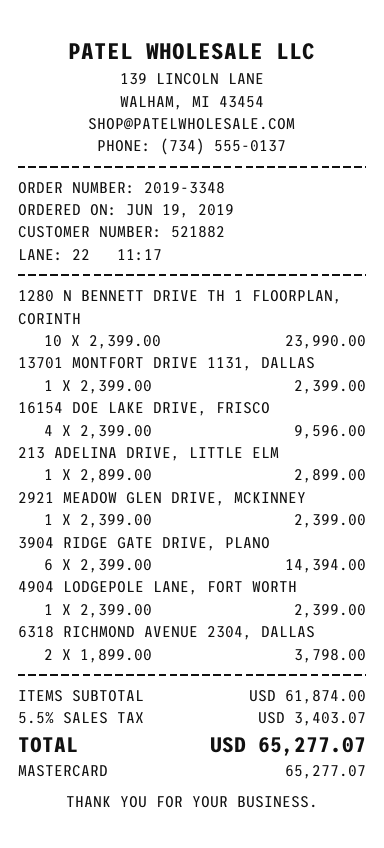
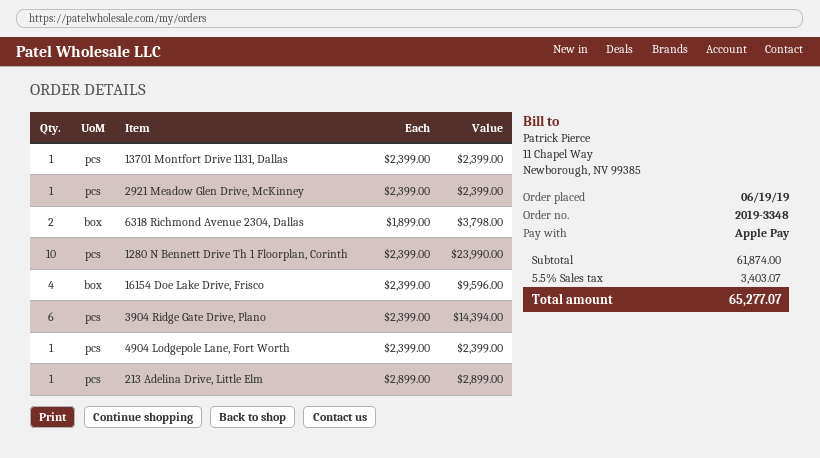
payment method: Mastercard -> Apple Pay

